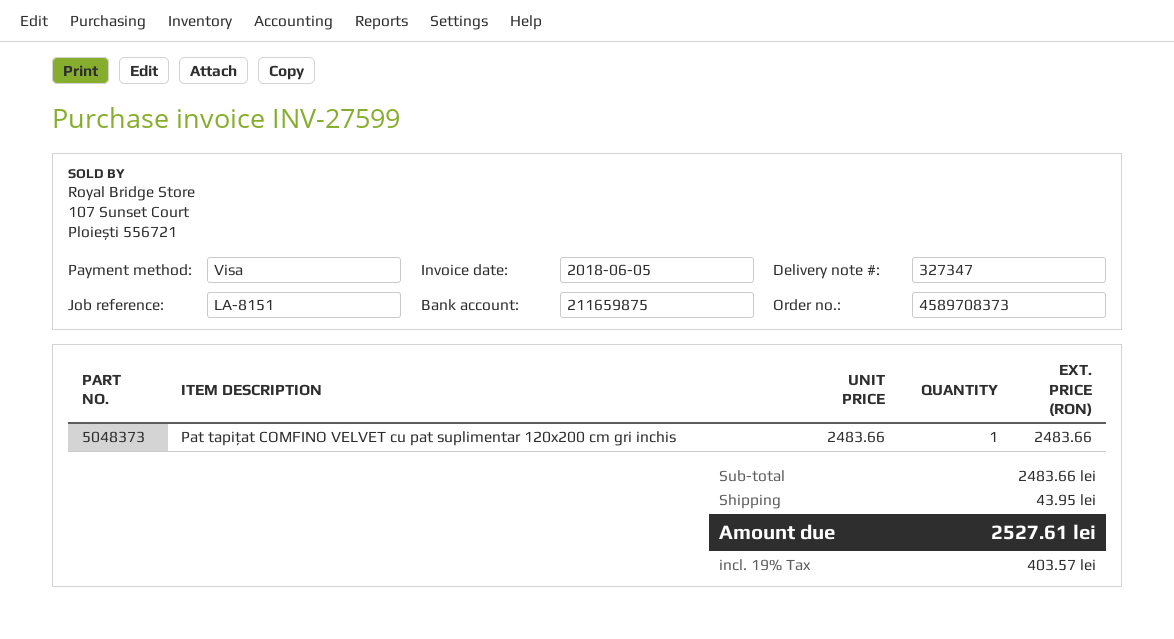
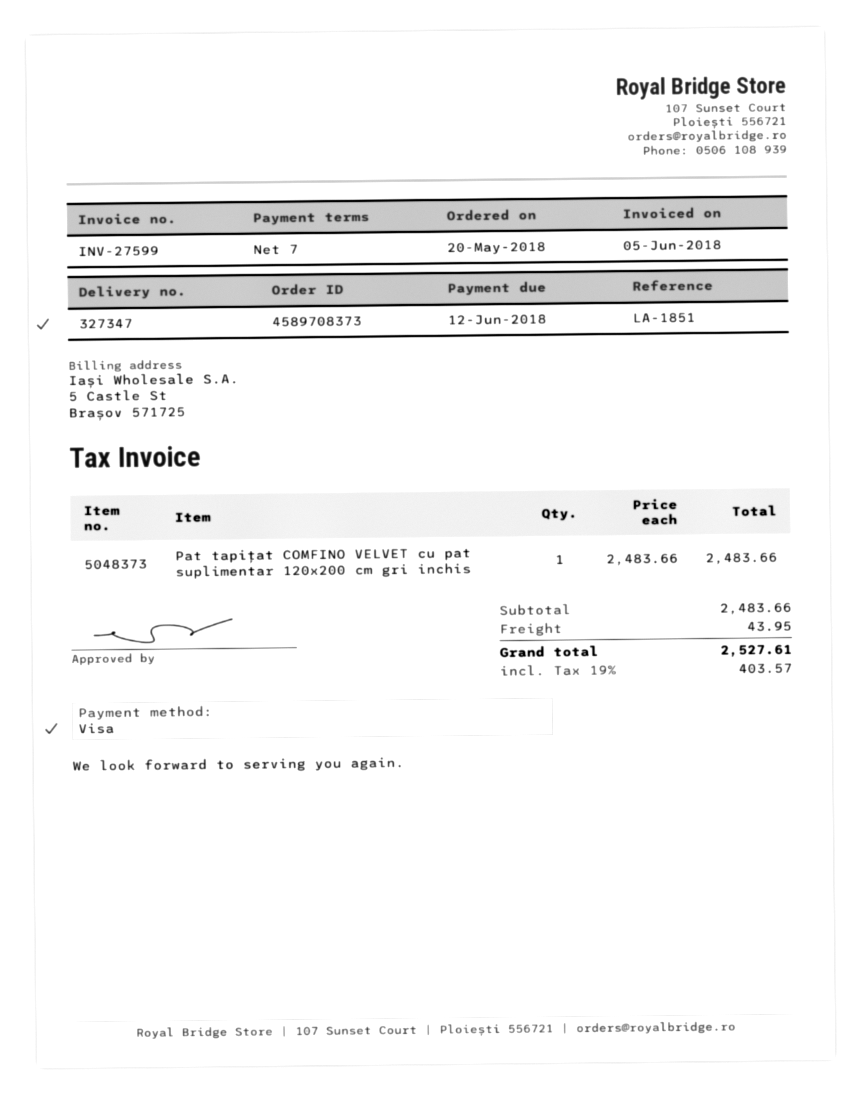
reference: LA-8151 -> LA-1851

